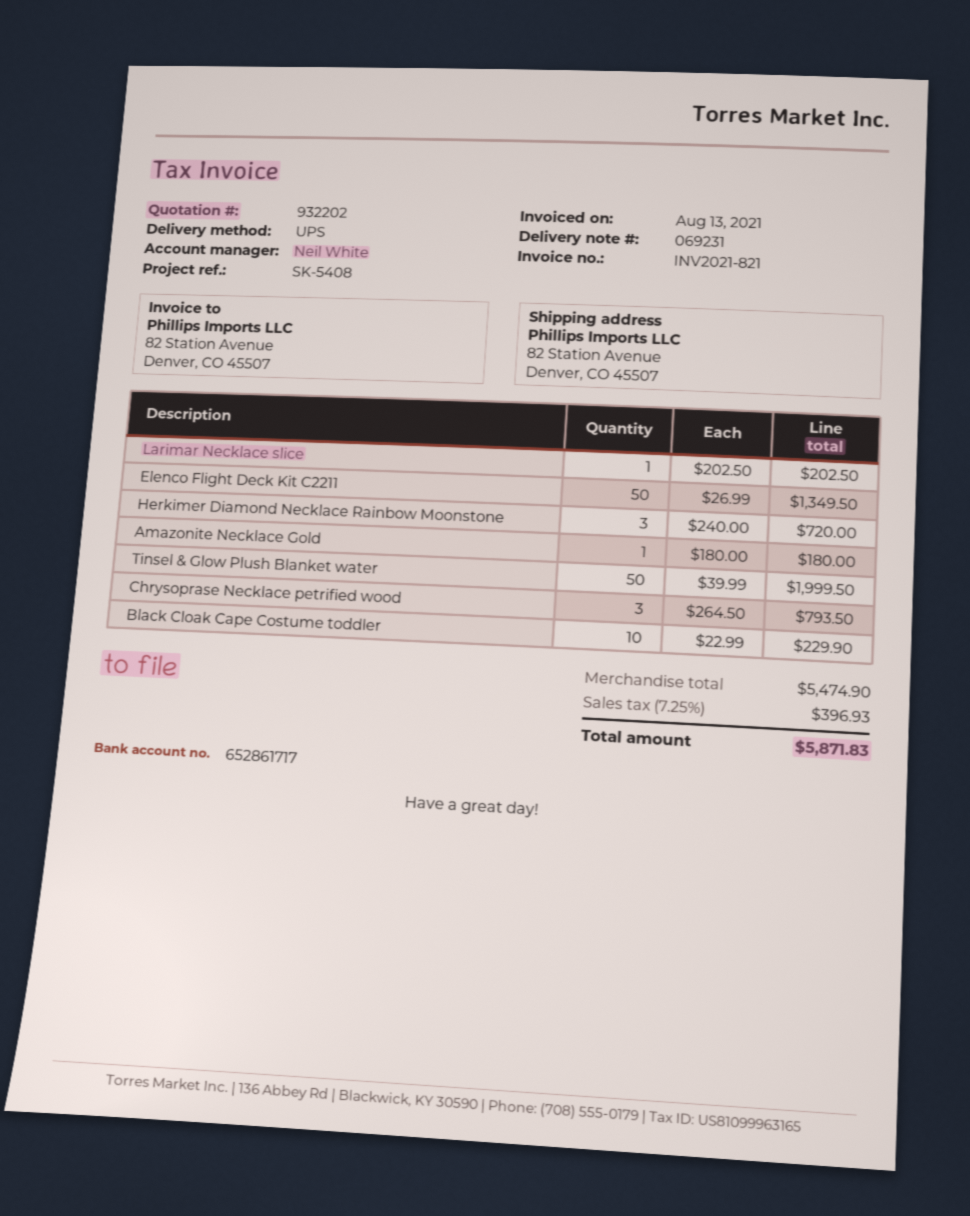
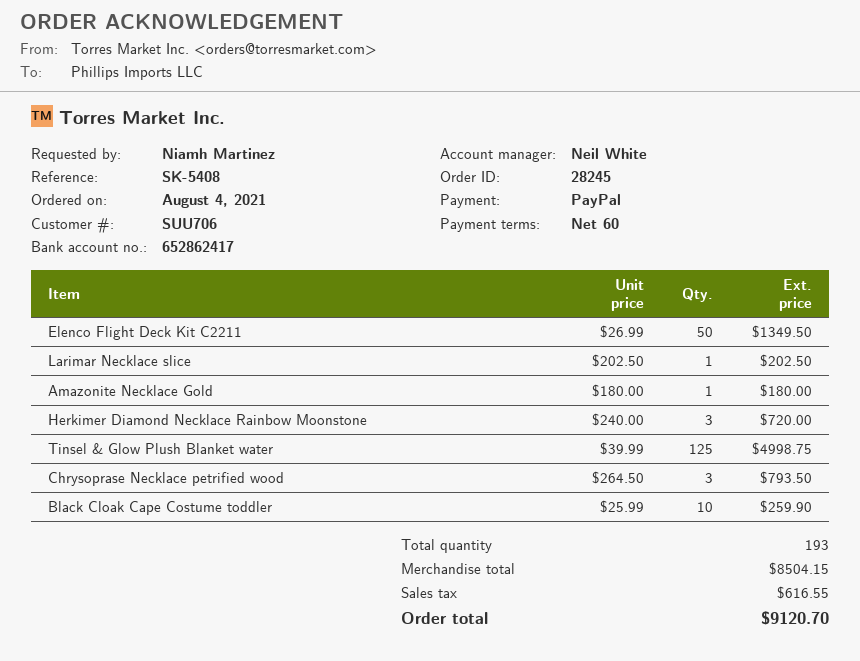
bank account: 652861717 -> 652862417
Tinsel & Glow Plush Blanket water: 50 x 39.99 = 1999.50 -> 125 x 39.99 = 4998.75
Black Cloak Cape Costume toddler: 10 x 22.99 = 229.90 -> 10 x 25.99 = 259.90
subtotal: 5474.90 -> 8504.15
tax: 396.93 -> 616.55
total: 5871.83 -> 9120.70

